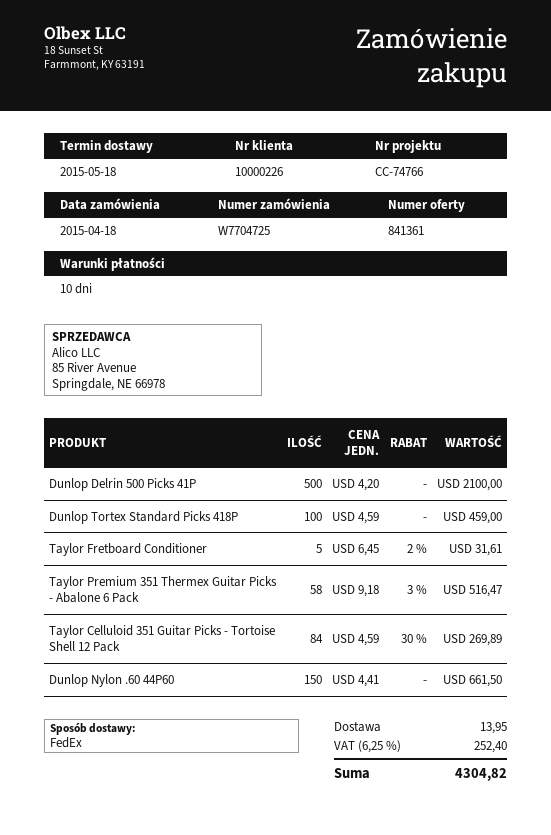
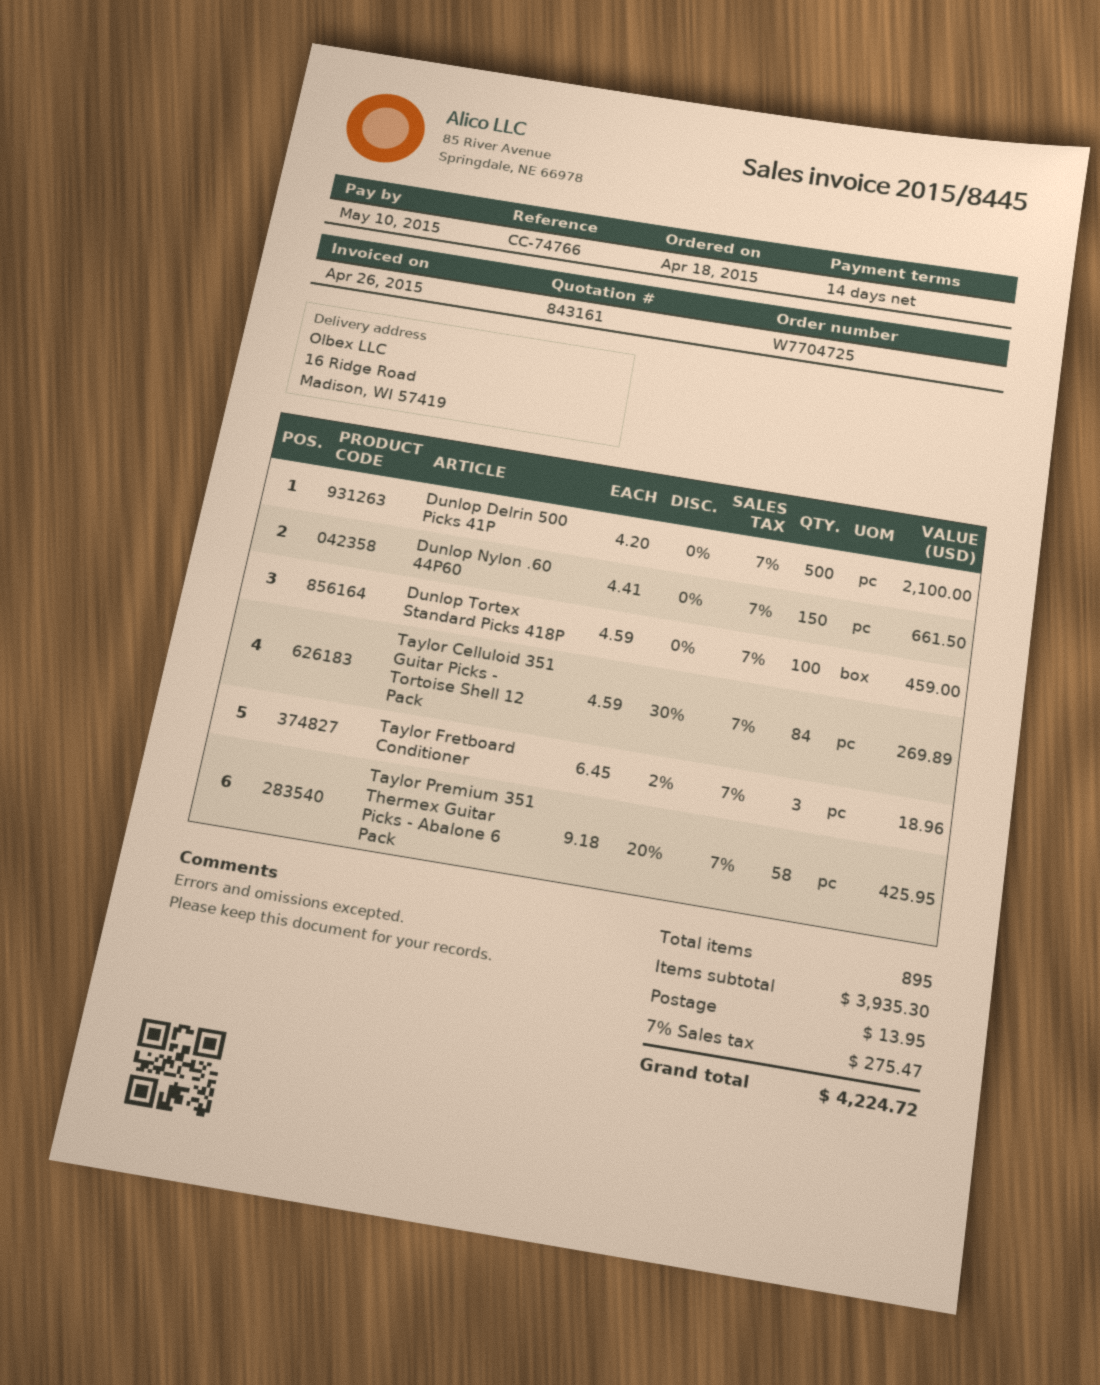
quote number: 841361 -> 843161
payment terms: 10 days -> 14 days
Taylor Fretboard Conditioner: 5 x 6.45 - 2% = 31.61 -> 3 x 6.45 - 2% = 18.96
Taylor Premium 351 Thermex Guitar Picks - Abalone 6 Pack: 58 x 9.18 - 3% = 516.47 -> 58 x 9.18 - 20% = 425.95
tax: 6.25% = 252.40 -> 7% = 275.47
total: 4304.82 -> 4224.72

